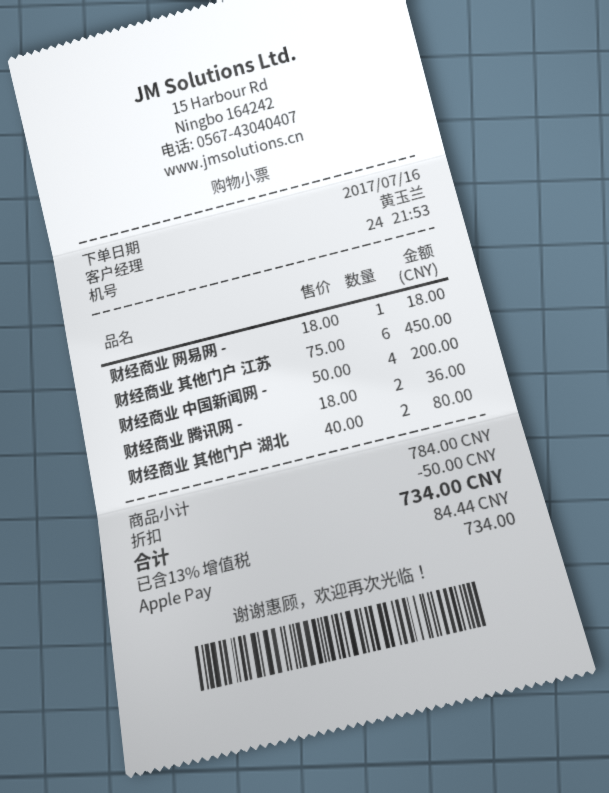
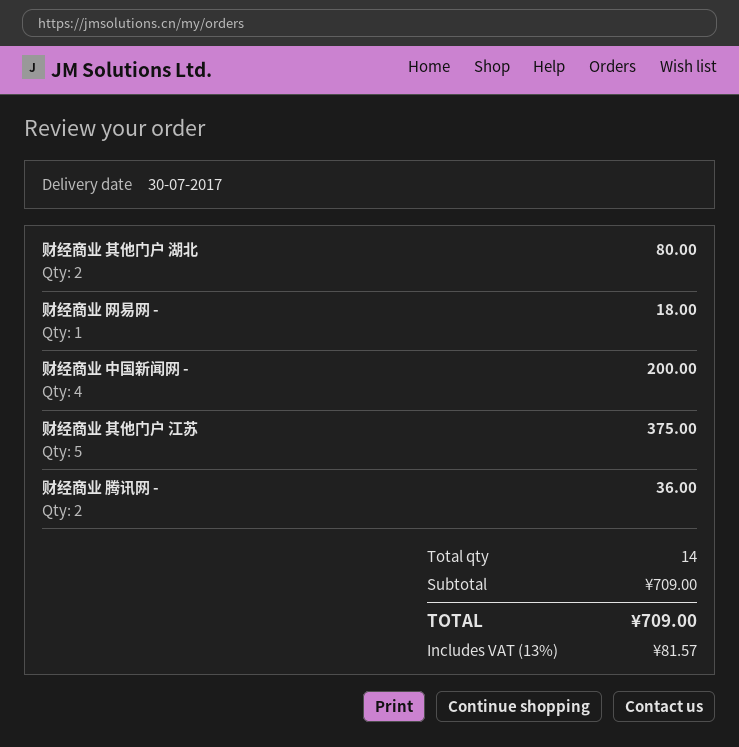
财经商业 其他门户 江苏: 6 for 450.00 -> 5 for 375.00
subtotal: 784.00 -> 709.00
discount: 50.00 -> none
tax: 13% = 84.44 -> 13% = 81.57
total: 734.00 -> 709.00

